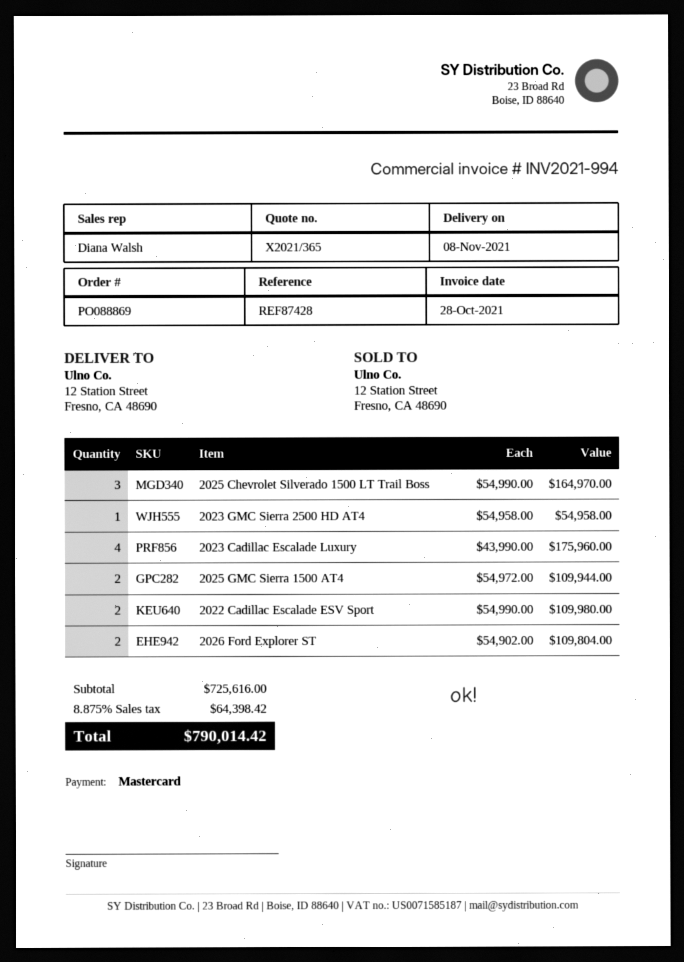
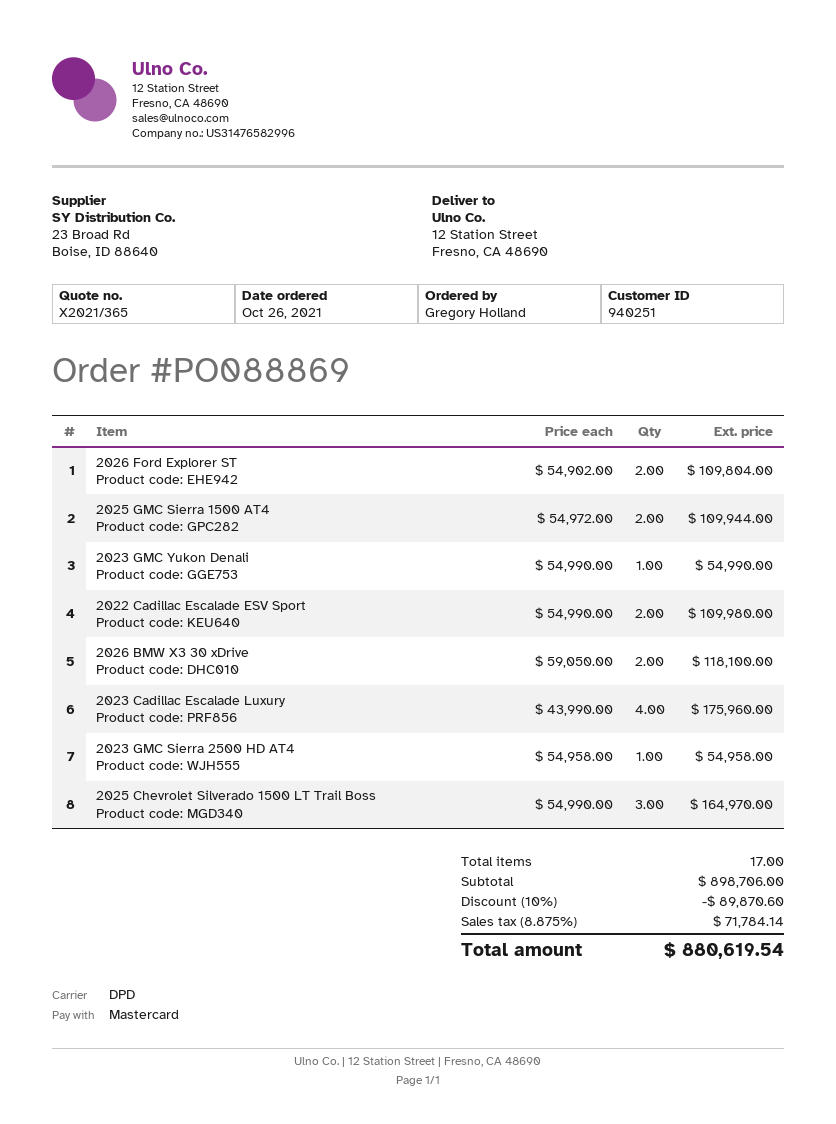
2023 GMC Yukon Denali: none -> 1 x 54990.00 = 54990.00
2026 BMW X3 30 xDrive: none -> 2 x 59050.00 = 118100.00
subtotal: 725616.00 -> 898706.00
discount: none -> 10% = 89870.60
tax: 8.875% = 64398.42 -> 8.875% = 71784.14
total: 790014.42 -> 880619.54

